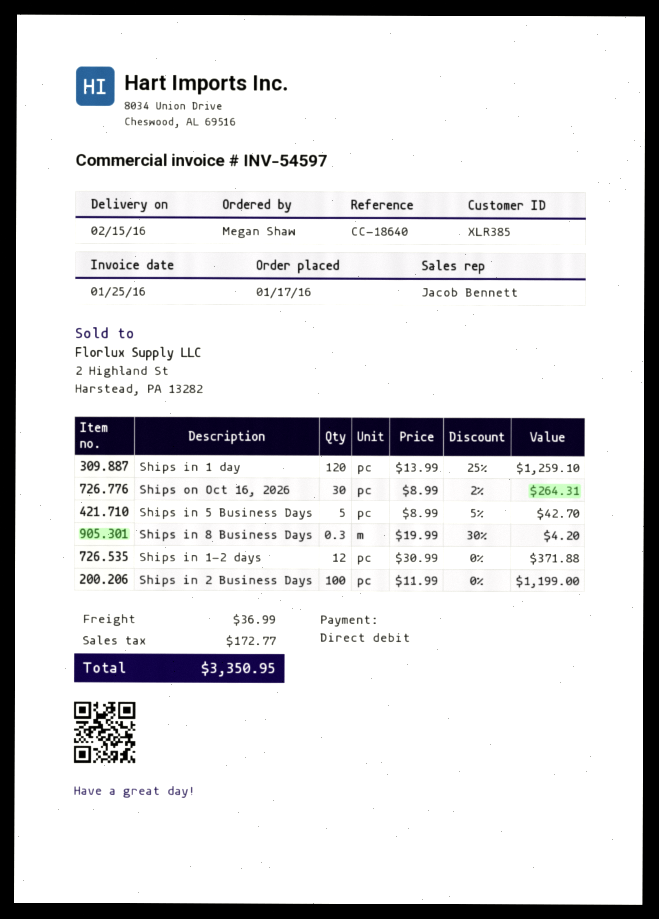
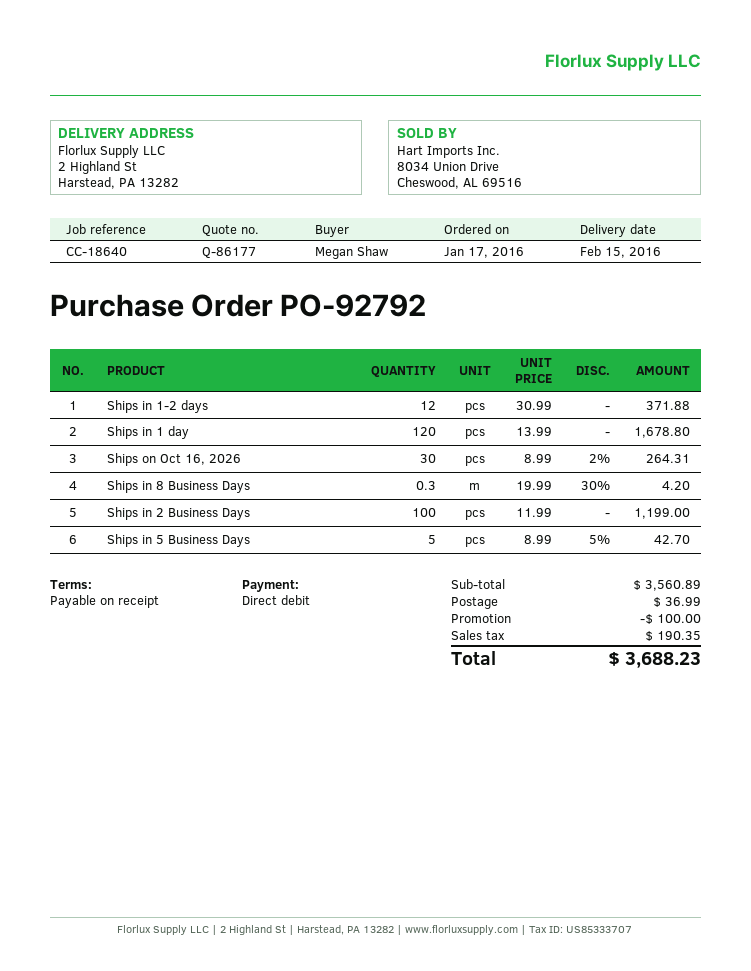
Ships in 1 day: 120 x 13.99 - 25% = 1259.10 -> 120 x 13.99 = 1678.80
discount: none -> 100.00
tax: 172.77 -> 190.35
total: 3350.95 -> 3688.23

